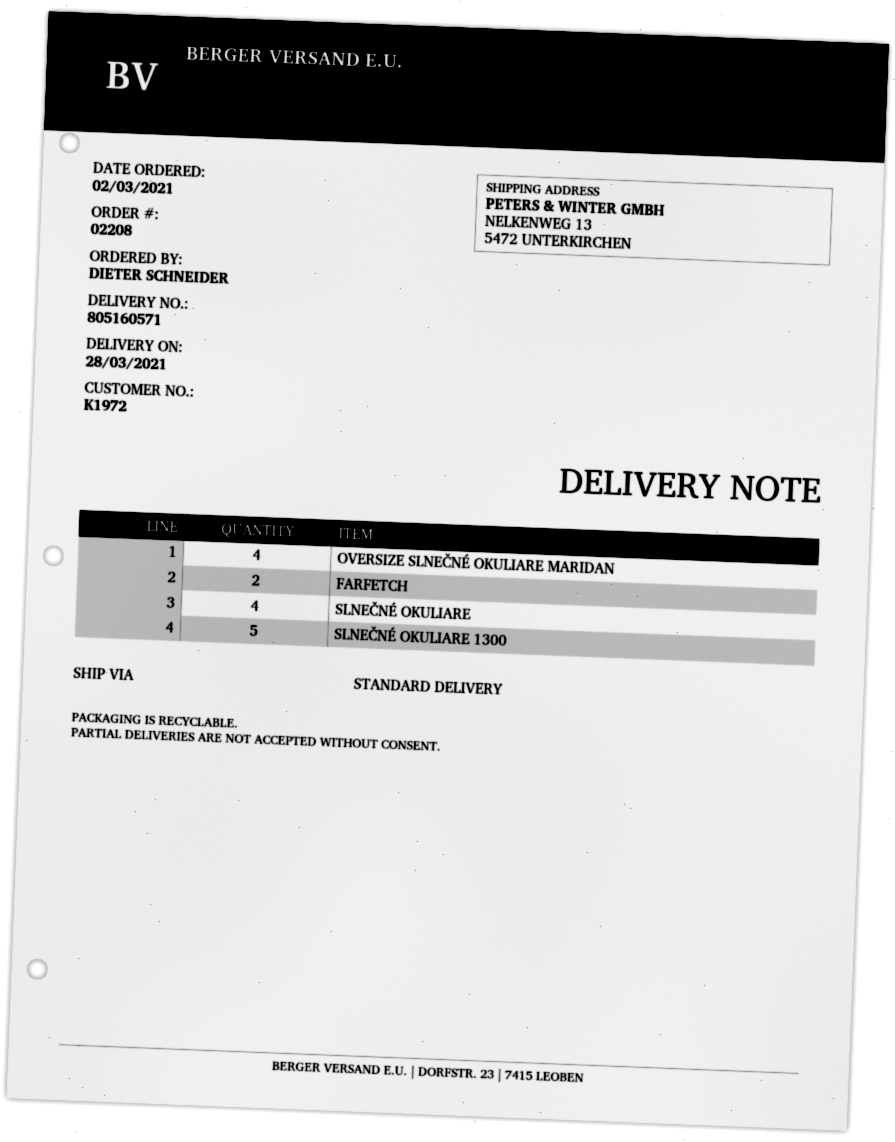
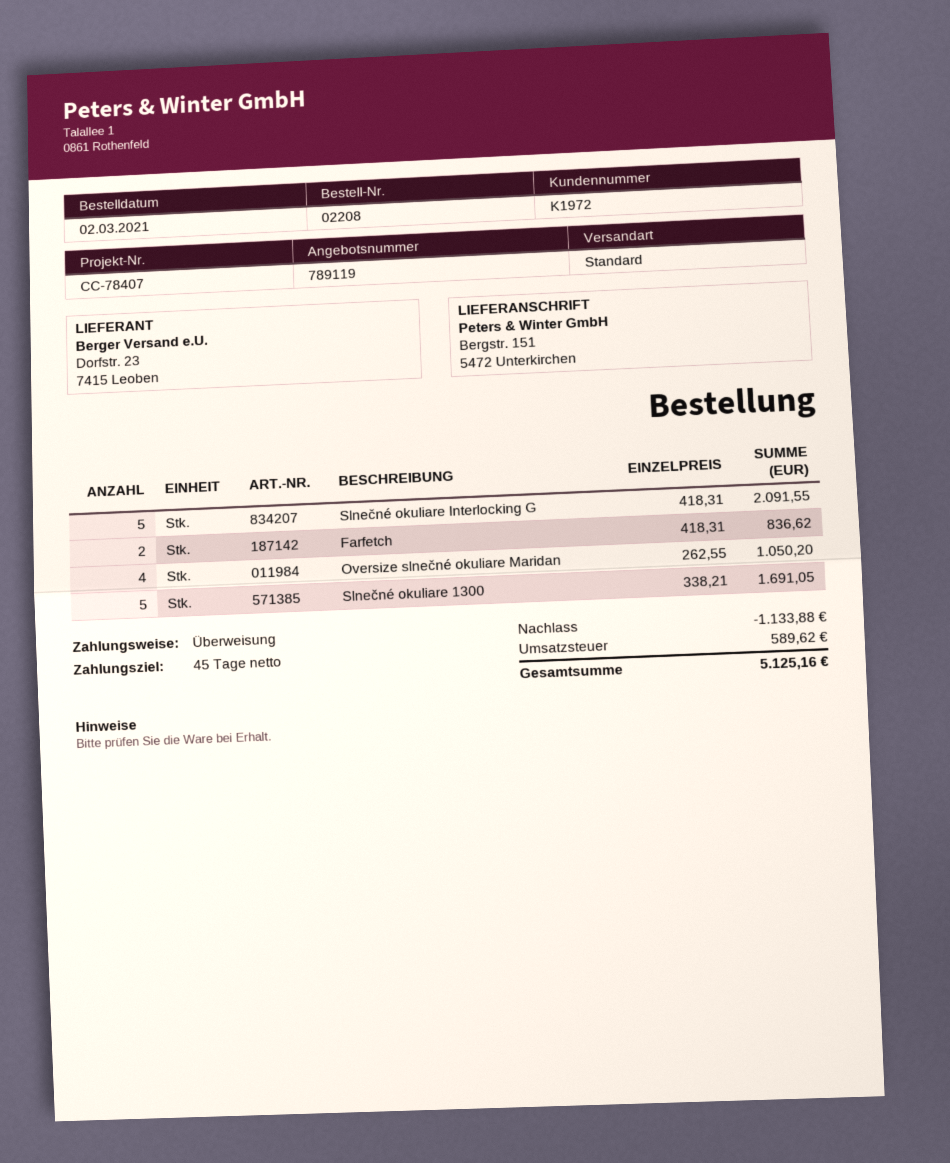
ship to: NELKENWEG 13, 5472 UNTERKIRCHEN -> Bergstr. 151, 5472 Unterkirchen
SLNEČNÉ OKULIARE: 4 -> none
Slnečné okuliare Interlocking G: none -> 5

